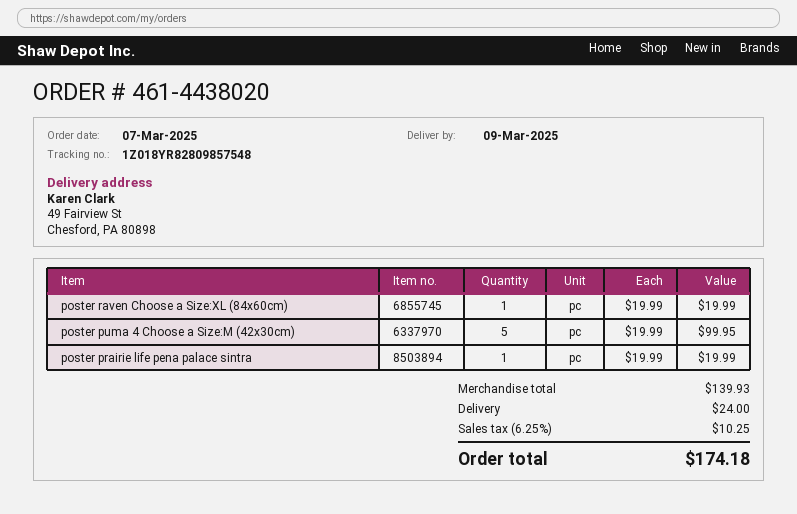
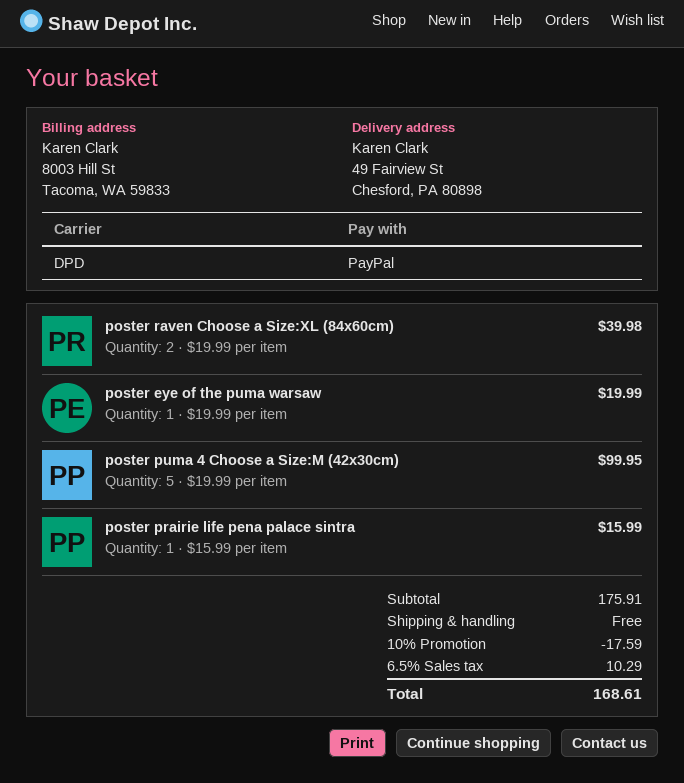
poster raven Choose a Size:XL (84x60cm): 1 x 19.99 = 19.99 -> 2 x 19.99 = 39.98
poster prairie life pena palace sintra: 1 x 19.99 = 19.99 -> 1 x 15.99 = 15.99
poster eye of the puma warsaw: none -> 1 x 19.99 = 19.99
subtotal: 139.93 -> 175.91
discount: none -> 10% = 17.59
shipping: 24.00 -> 0.00
tax: 6.25% = 10.25 -> 6.5% = 10.29
total: 174.18 -> 168.61

